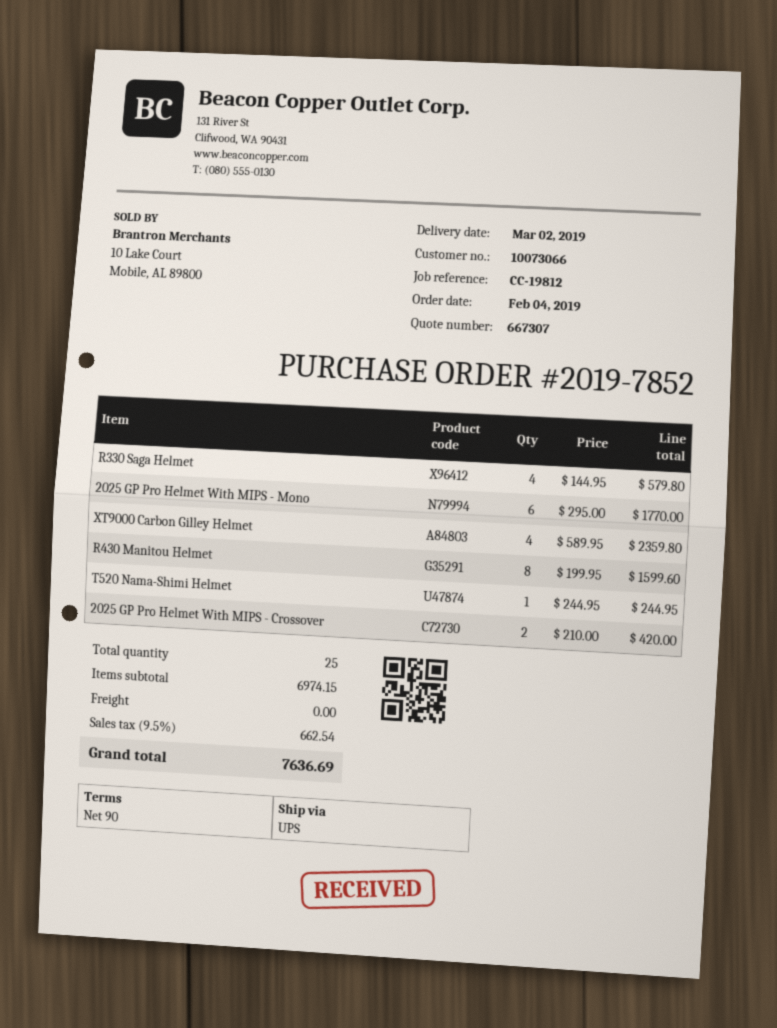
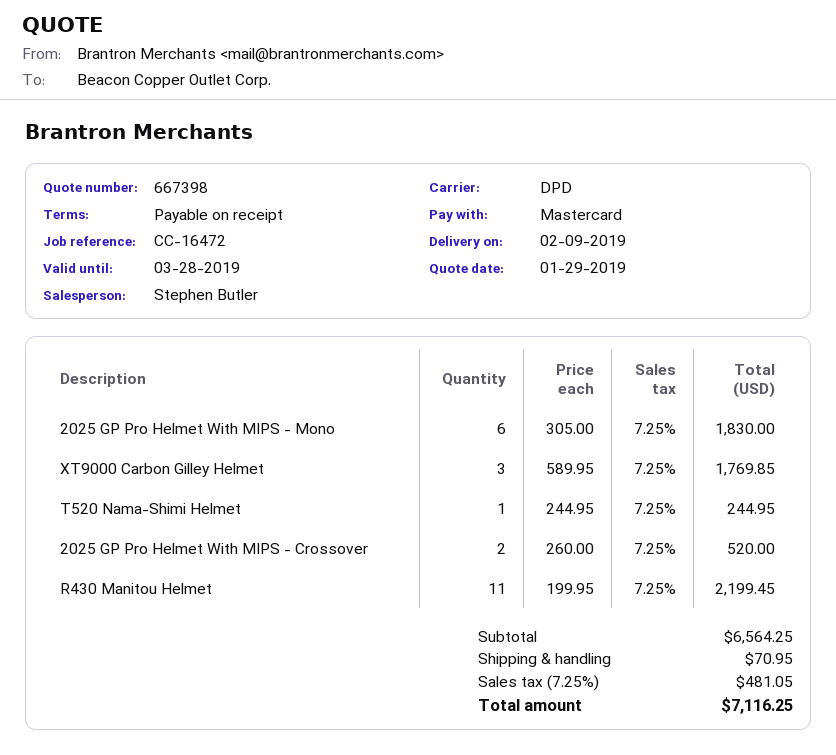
quote number: 667307 -> 667398
delivery date: 2019-03-02 -> 2019-02-09
payment terms: 90 days -> on receipt
reference: CC-19812 -> CC-16472
shipping method: UPS -> DPD
R330 Saga Helmet: 4 x 144.95 = 579.80 -> none
2025 GP Pro Helmet With MIPS - Mono: 6 x 295.00 = 1770.00 -> 6 x 305.00 = 1830.00
XT9000 Carbon Gilley Helmet: 4 x 589.95 = 2359.80 -> 3 x 589.95 = 1769.85
R430 Manitou Helmet: 8 x 199.95 = 1599.60 -> 11 x 199.95 = 2199.45
2025 GP Pro Helmet With MIPS - Crossover: 2 x 210.00 = 420.00 -> 2 x 260.00 = 520.00
subtotal: 6974.15 -> 6564.25
shipping: 0.00 -> 70.95
tax: 9.5% = 662.54 -> 7.25% = 481.05
total: 7636.69 -> 7116.25

